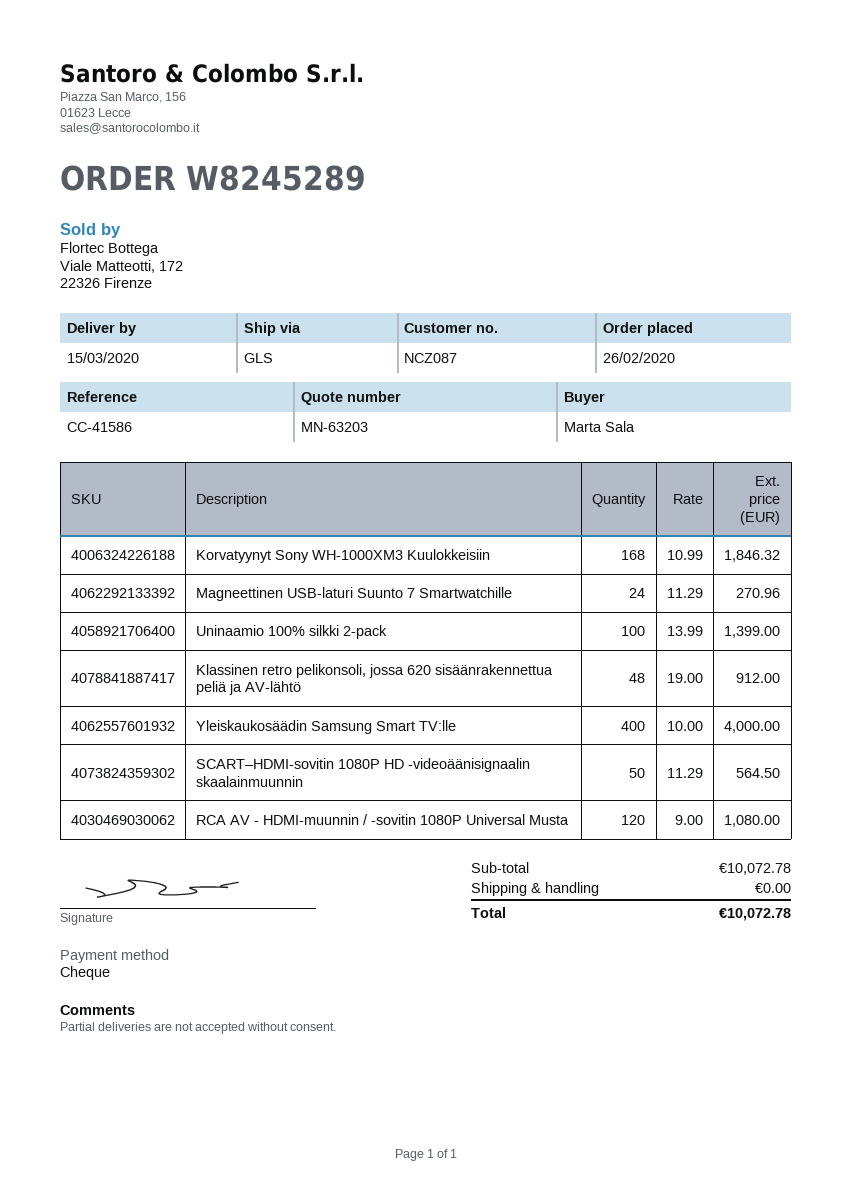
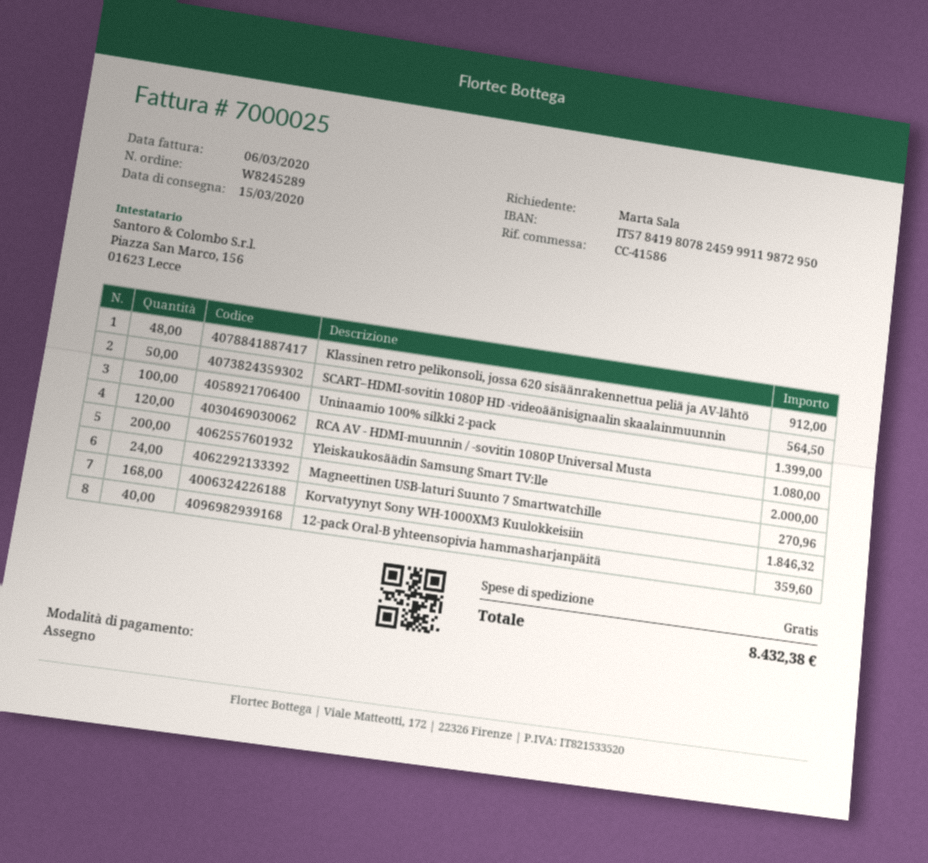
Yleiskaukosäädin Samsung Smart TV:lle: 400 for 4000.00 -> 200 for 2000.00
12-pack Oral-B yhteensopivia hammasharjanpäitä: none -> 40 for 359.60
total: 10072.78 -> 8432.38

